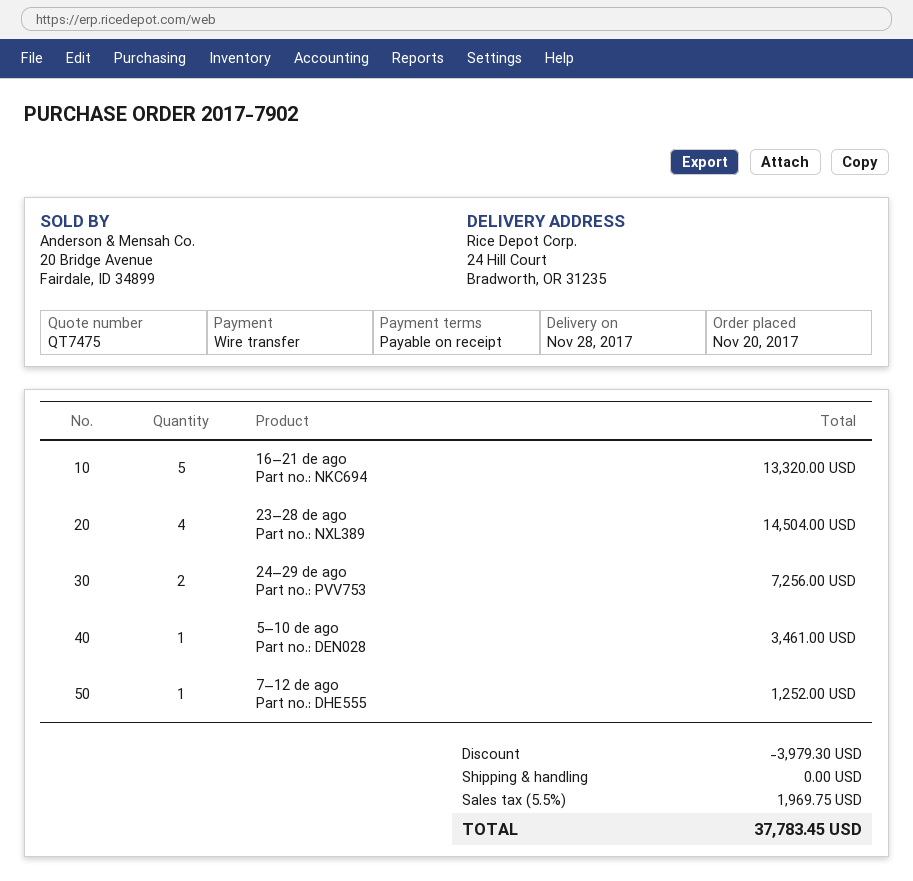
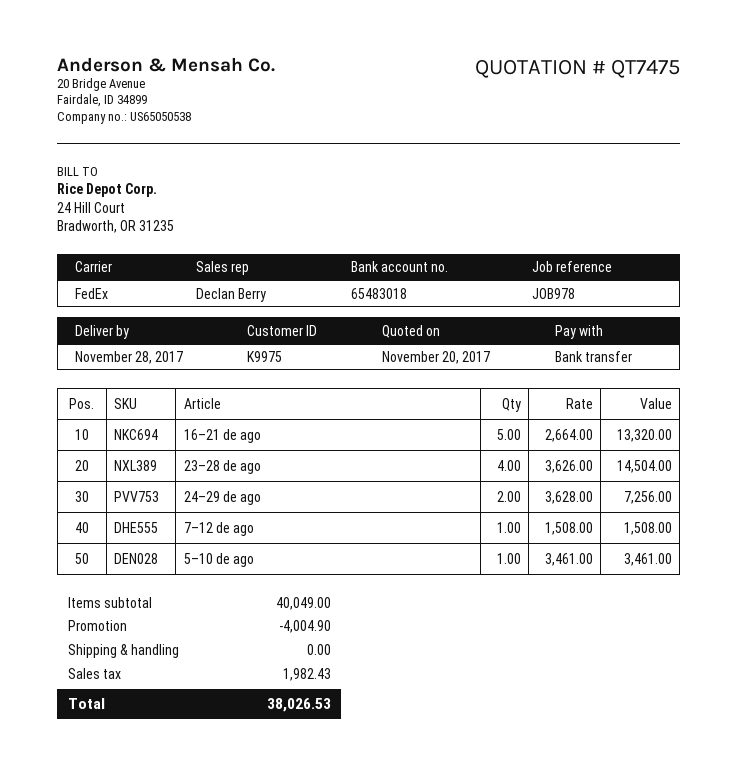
7–12 de ago: 1 for 1252.00 -> 1 for 1508.00
discount: 3979.30 -> 4004.90
tax: 1969.75 -> 1982.43
total: 37783.45 -> 38026.53

